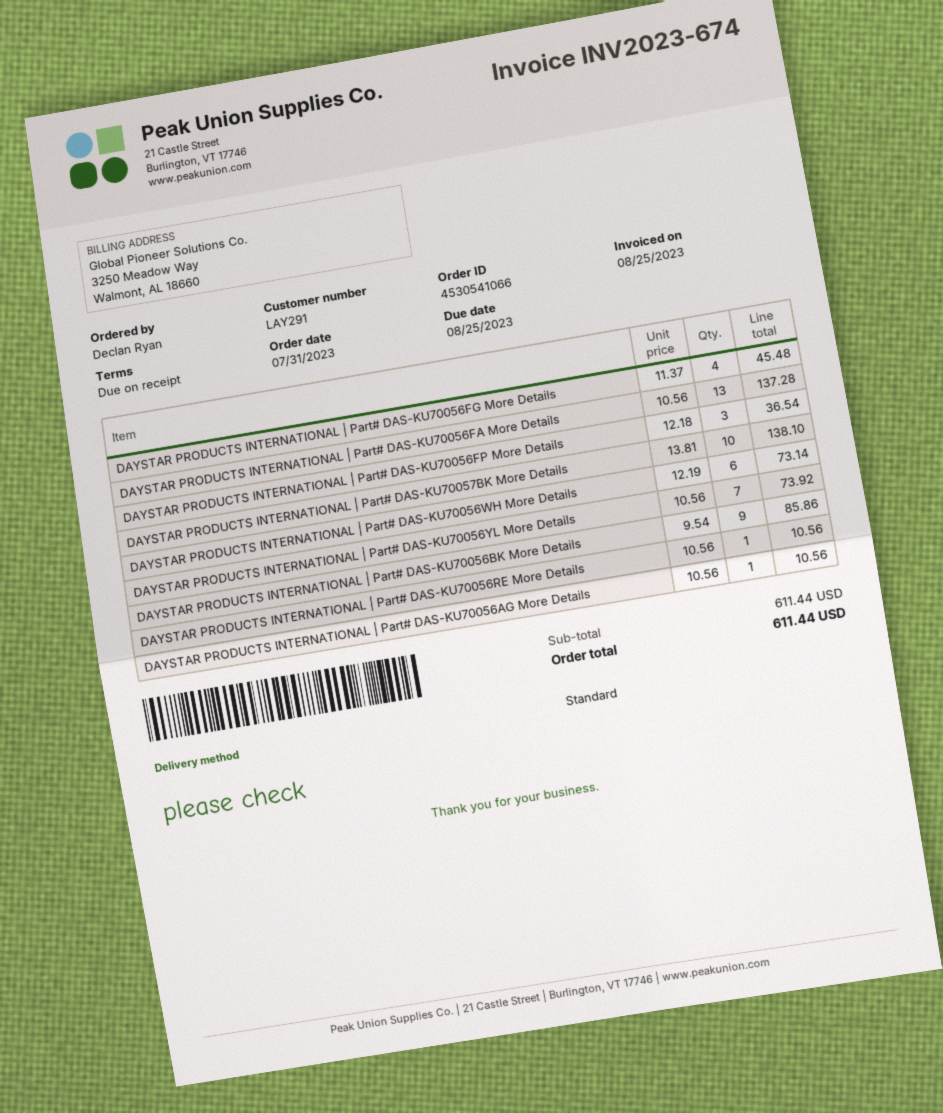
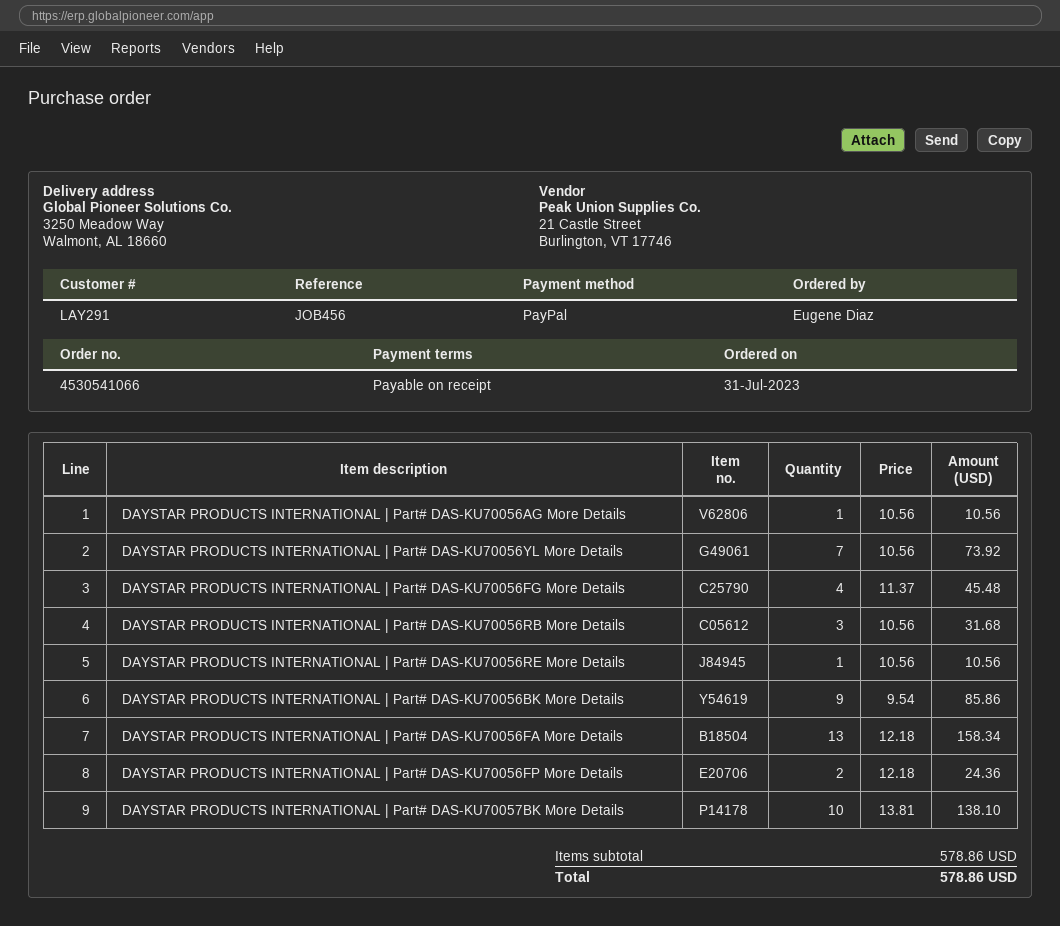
ordered by: Declan Ryan -> Eugene Diaz
DAYSTAR PRODUCTS INTERNATIONAL | Part# DAS-KU70056FA More Details: 13 x 10.56 = 137.28 -> 13 x 12.18 = 158.34
DAYSTAR PRODUCTS INTERNATIONAL | Part# DAS-KU70056FP More Details: 3 x 12.18 = 36.54 -> 2 x 12.18 = 24.36
DAYSTAR PRODUCTS INTERNATIONAL | Part# DAS-KU70056WH More Details: 6 x 12.19 = 73.14 -> none
DAYSTAR PRODUCTS INTERNATIONAL | Part# DAS-KU70056RB More Details: none -> 3 x 10.56 = 31.68
subtotal: 611.44 -> 578.86
total: 611.44 -> 578.86

